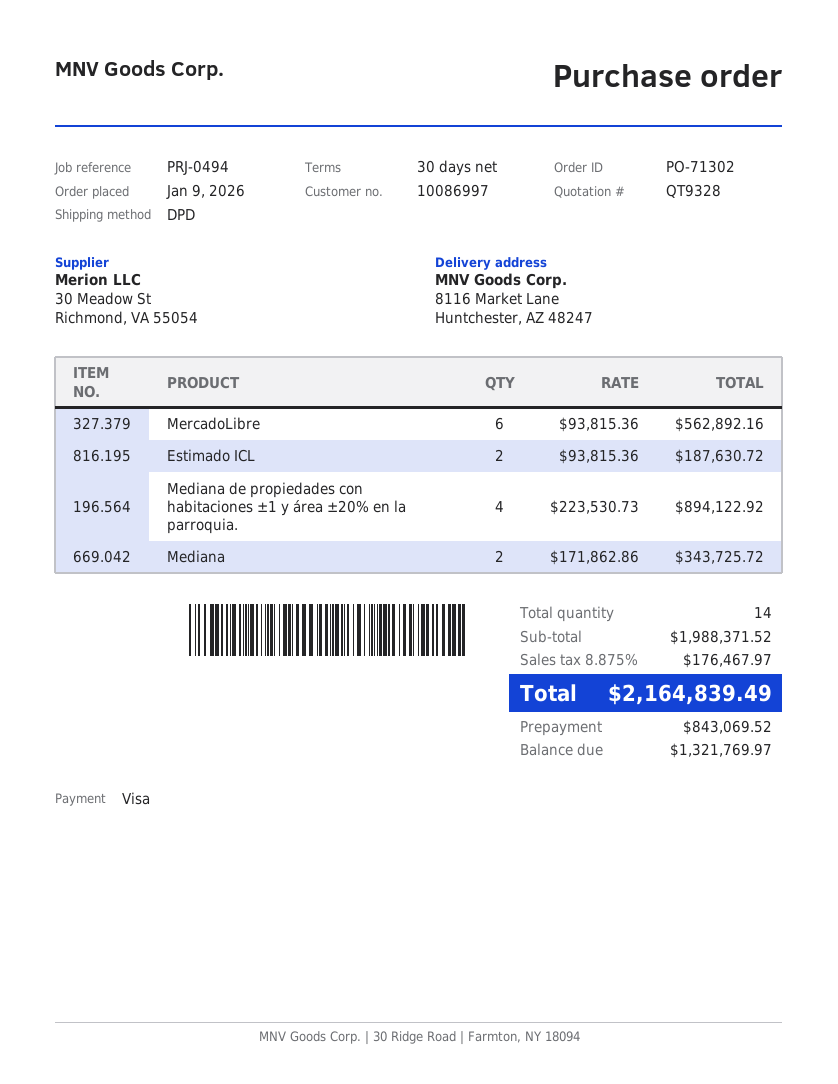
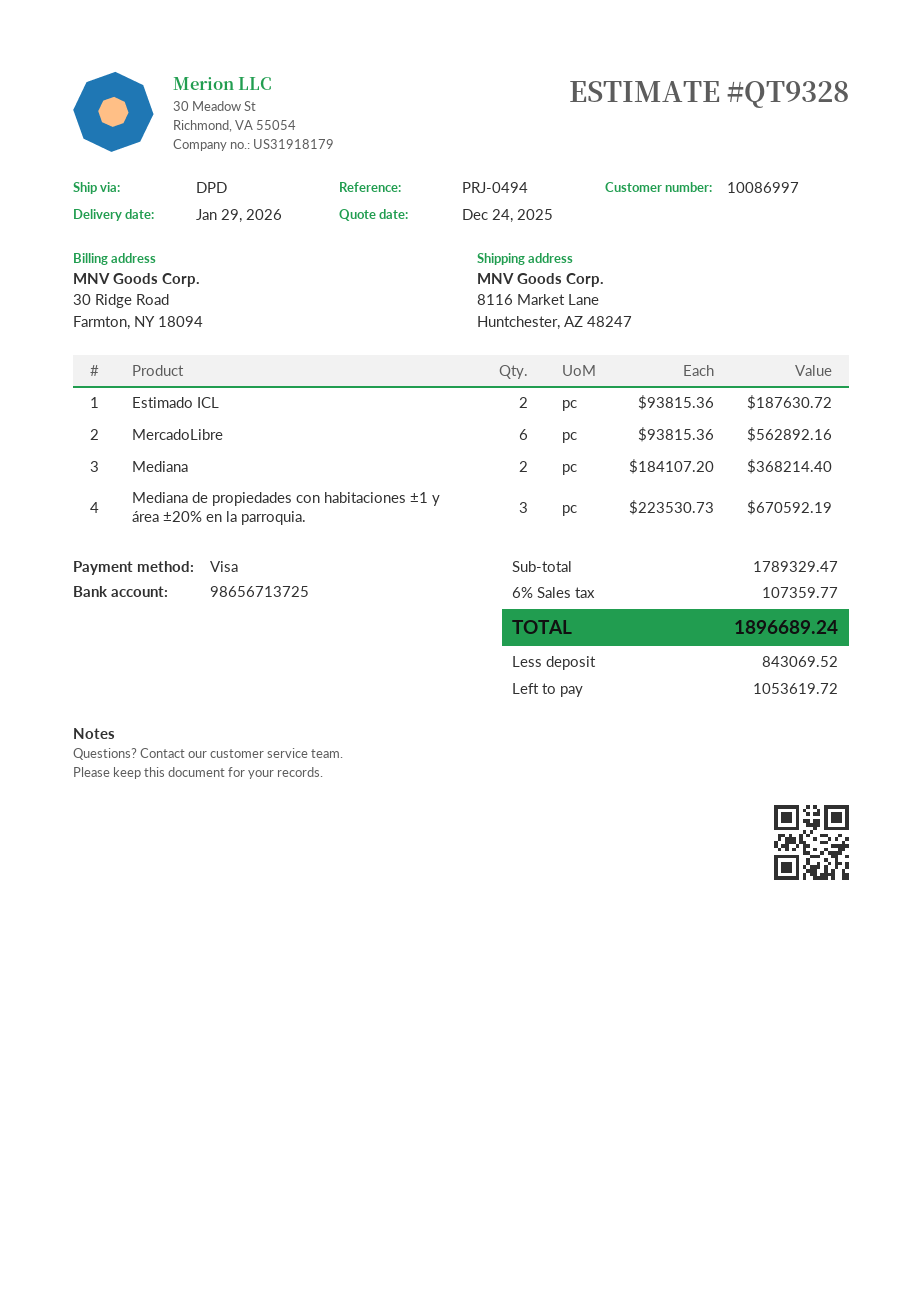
Mediana de propiedades con habitaciones ±1 y área ±20% en la parroquia.: 4 x 223530.73 = 894122.92 -> 3 x 223530.73 = 670592.19
Mediana: 2 x 171862.86 = 343725.72 -> 2 x 184107.20 = 368214.40
subtotal: 1988371.52 -> 1789329.47
tax: 8.875% = 176467.97 -> 6% = 107359.77
total: 2164839.49 -> 1896689.24
balance: 1321769.97 -> 1053619.72

